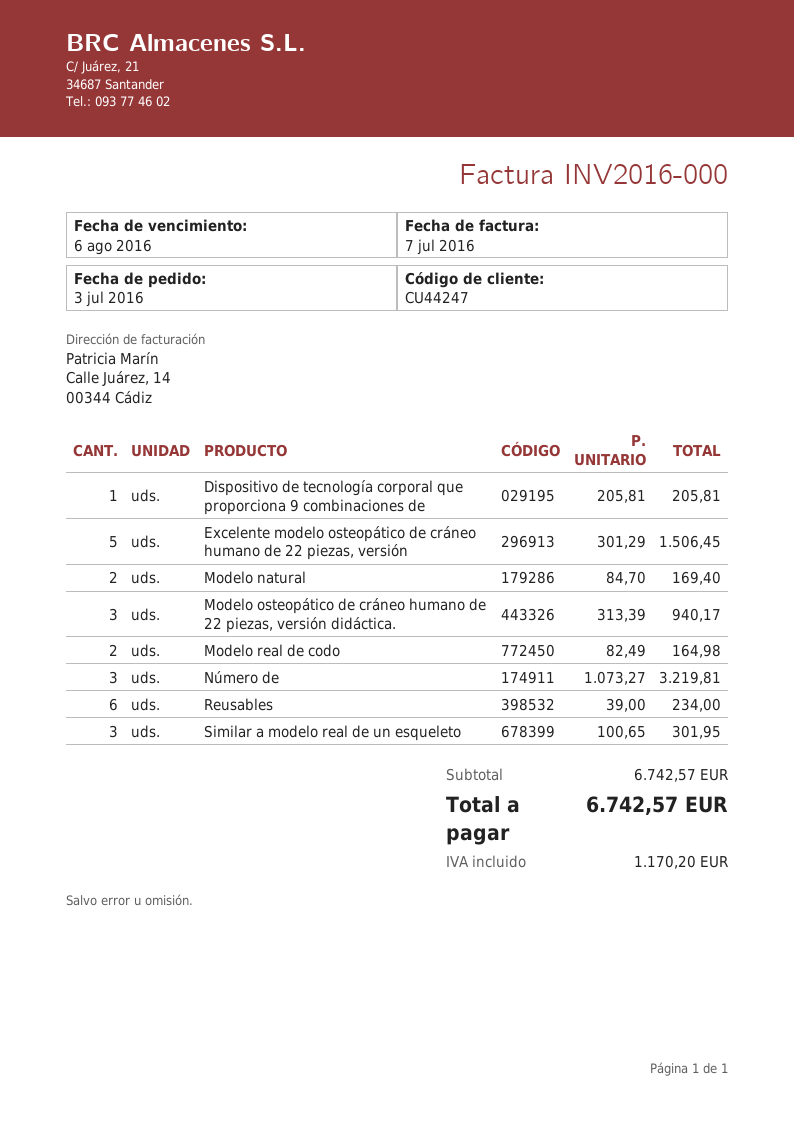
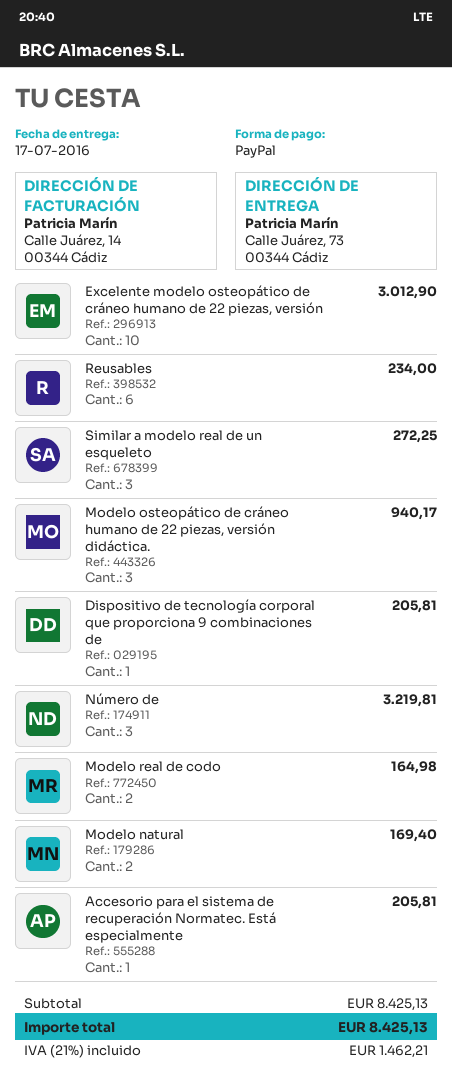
Excelente modelo osteopático de cráneo humano de 22 piezas, versión: 5 for 1506.45 -> 10 for 3012.90
Similar a modelo real de un esqueleto: 3 for 301.95 -> 3 for 272.25
Accesorio para el sistema de recuperación Normatec. Está especialmente: none -> 1 for 205.81
subtotal: 6742.57 -> 8425.13
tax: 1170.20 -> 1462.21
total: 6742.57 -> 8425.13

